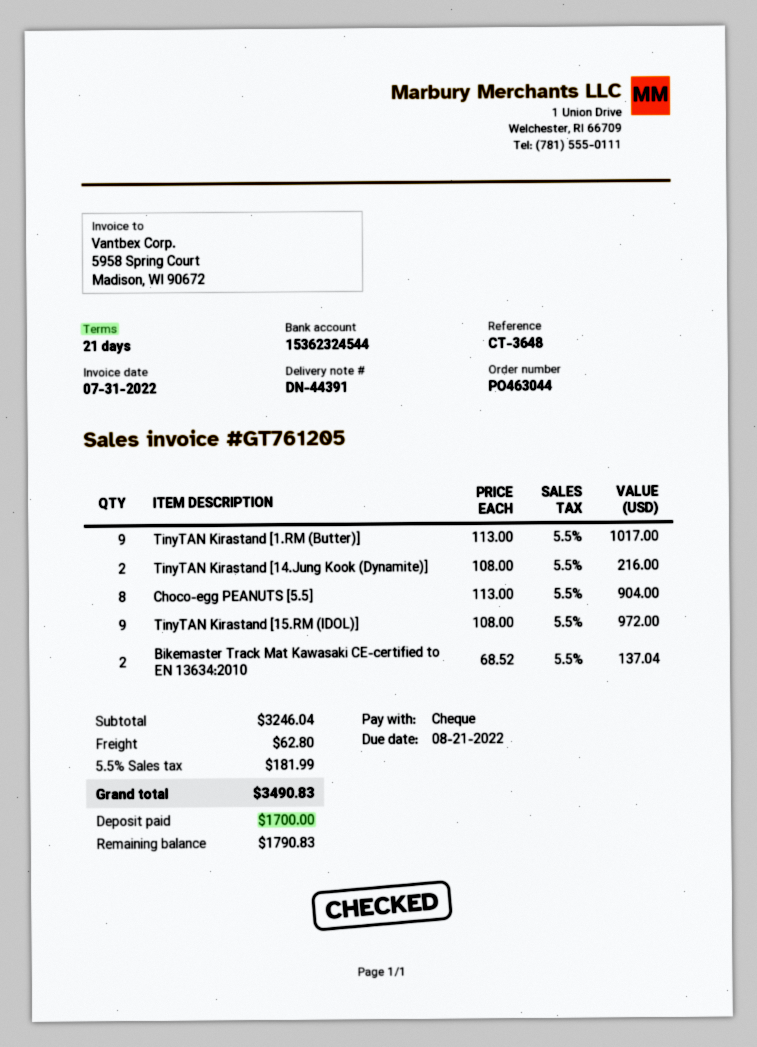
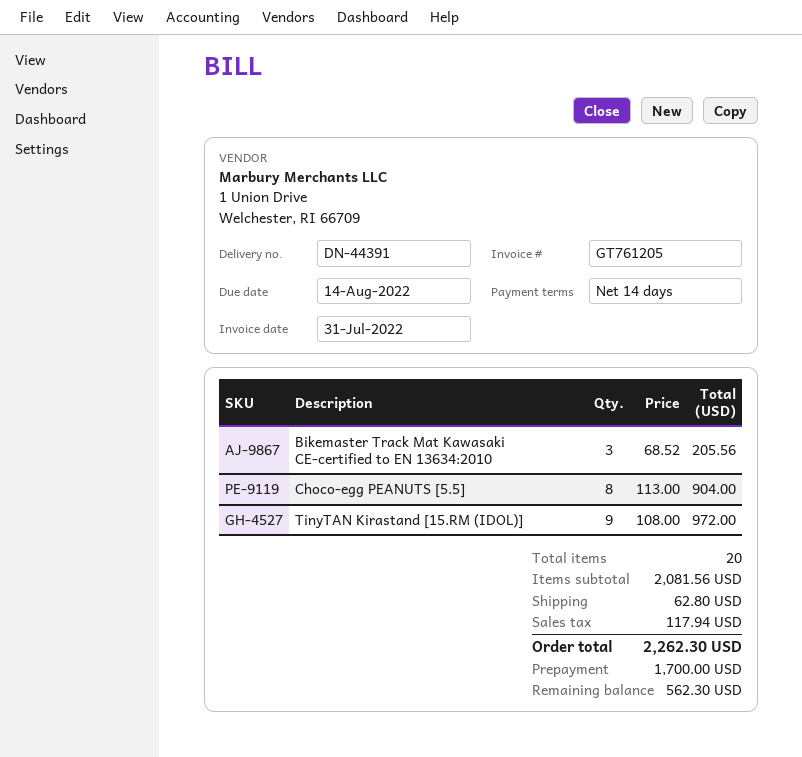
payment terms: 21 days -> 14 days
due date: 2022-08-21 -> 2022-08-14
TinyTAN Kirastand [1.RM (Butter)]: 9 x 113.00 = 1017.00 -> none
TinyTAN Kirastand [14.Jung Kook (Dynamite)]: 2 x 108.00 = 216.00 -> none
Bikemaster Track Mat Kawasaki CE-certified to EN 13634:2010: 2 x 68.52 = 137.04 -> 3 x 68.52 = 205.56
subtotal: 3246.04 -> 2081.56
tax: 181.99 -> 117.94
total: 3490.83 -> 2262.30
balance: 1790.83 -> 562.30

